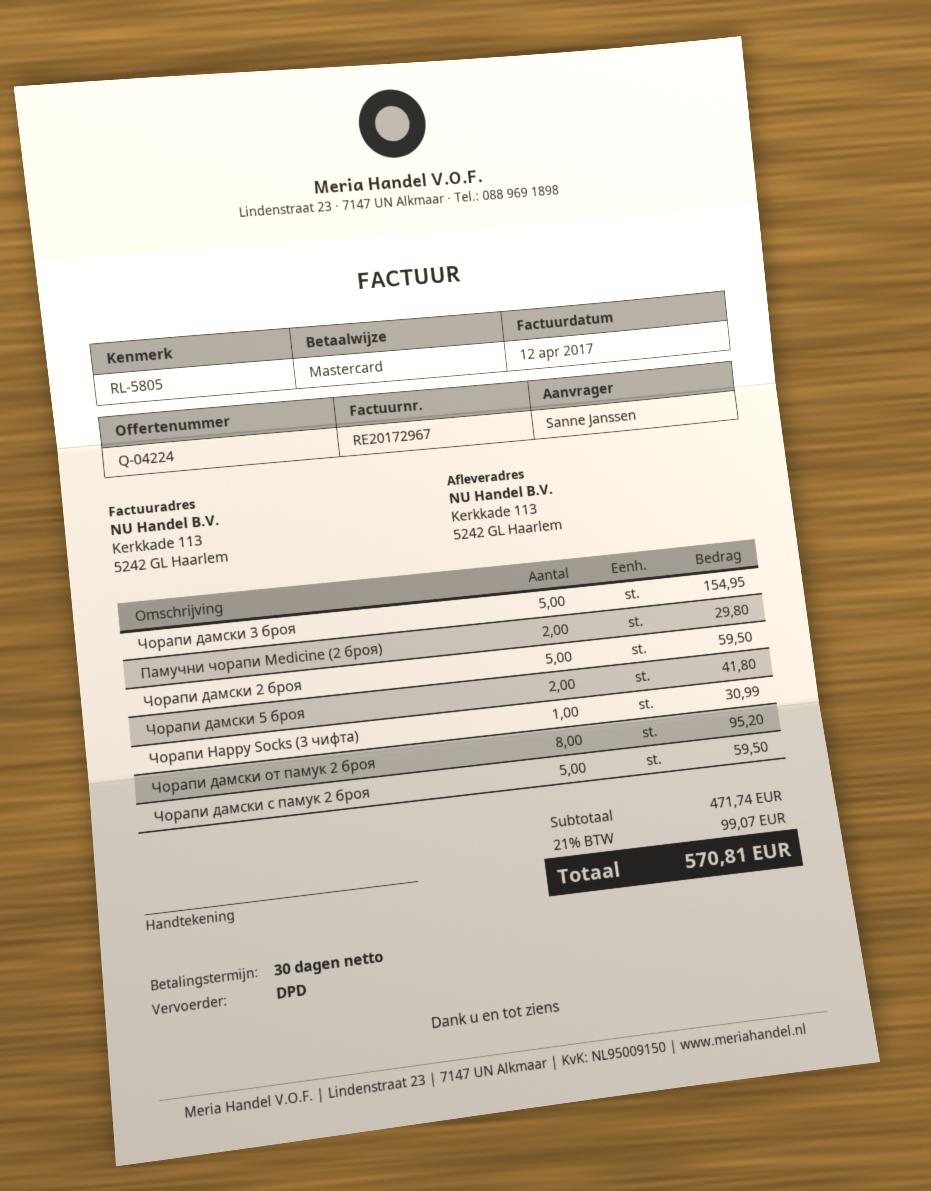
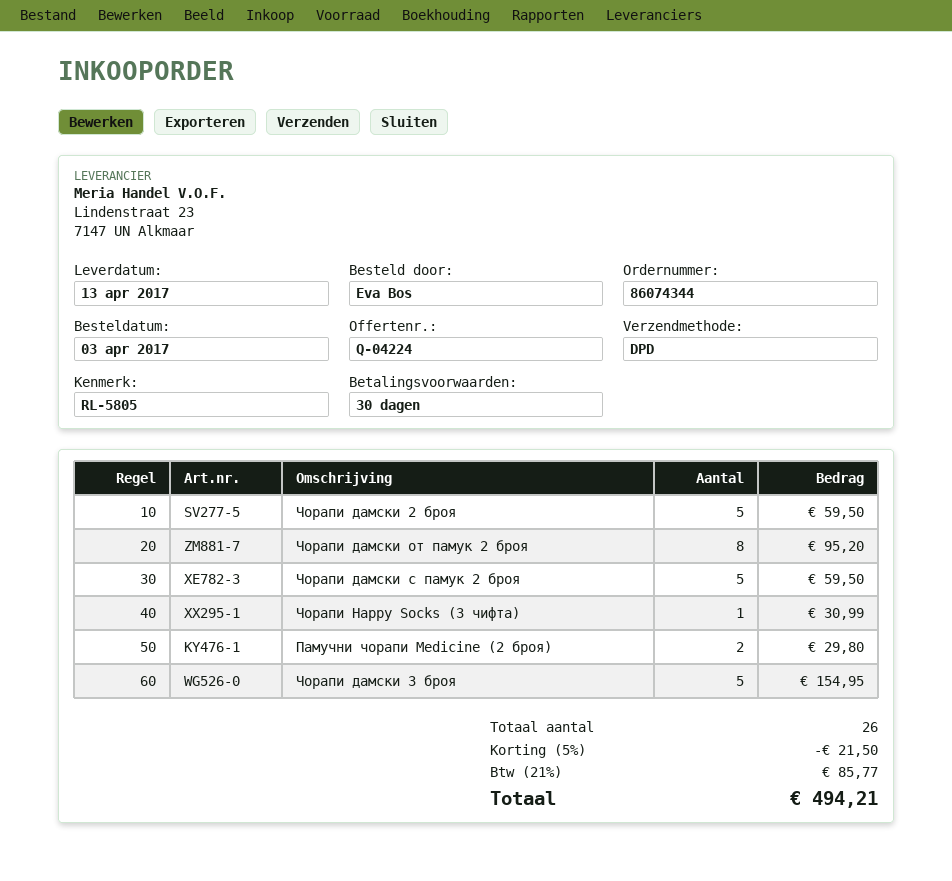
ordered by: Sanne Janssen -> Eva Bos
Чорапи дамски 5 броя: 2 for 41.80 -> none
discount: none -> 5% = 21.50
tax: 21% = 99.07 -> 21% = 85.77
total: 570.81 -> 494.21

